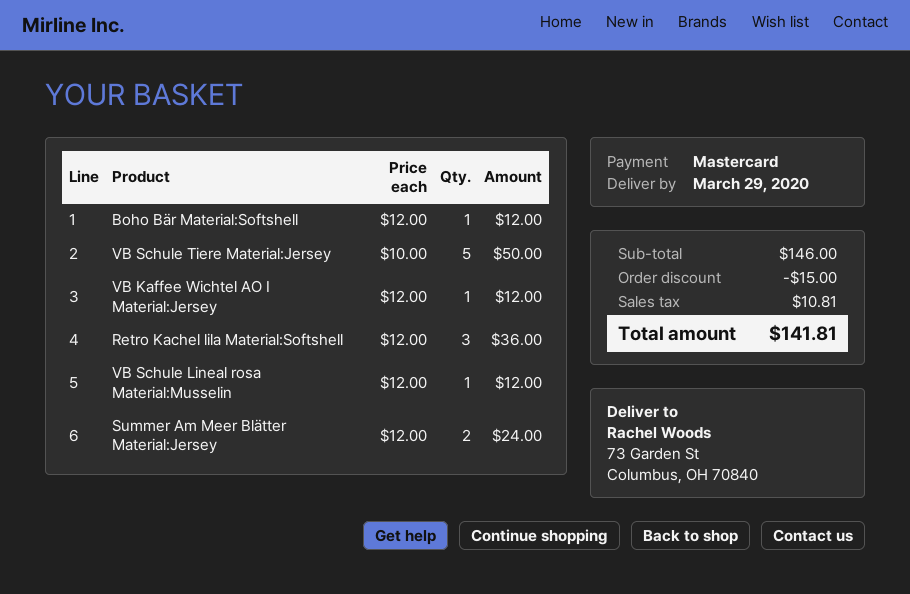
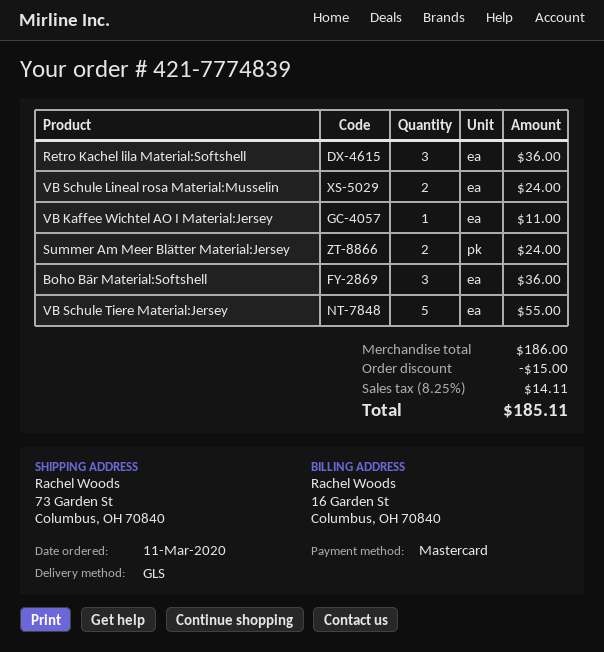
Boho Bär Material:Softshell: 1 for 12.00 -> 3 for 36.00
VB Schule Tiere Material:Jersey: 5 for 50.00 -> 5 for 55.00
VB Kaffee Wichtel AO I Material:Jersey: 1 for 12.00 -> 1 for 11.00
VB Schule Lineal rosa Material:Musselin: 1 for 12.00 -> 2 for 24.00
subtotal: 146.00 -> 186.00
tax: 10.81 -> 14.11
total: 141.81 -> 185.11

